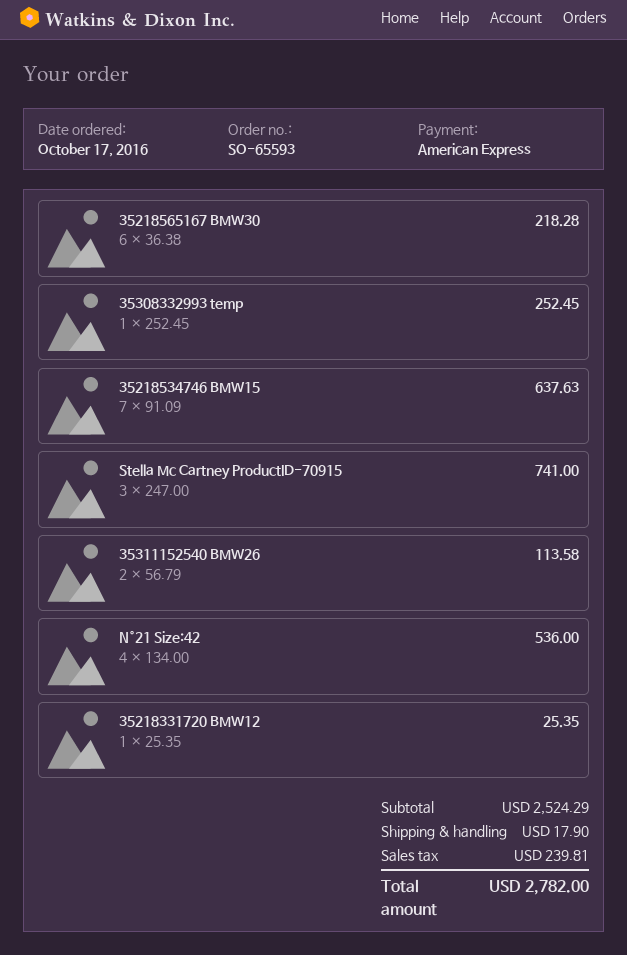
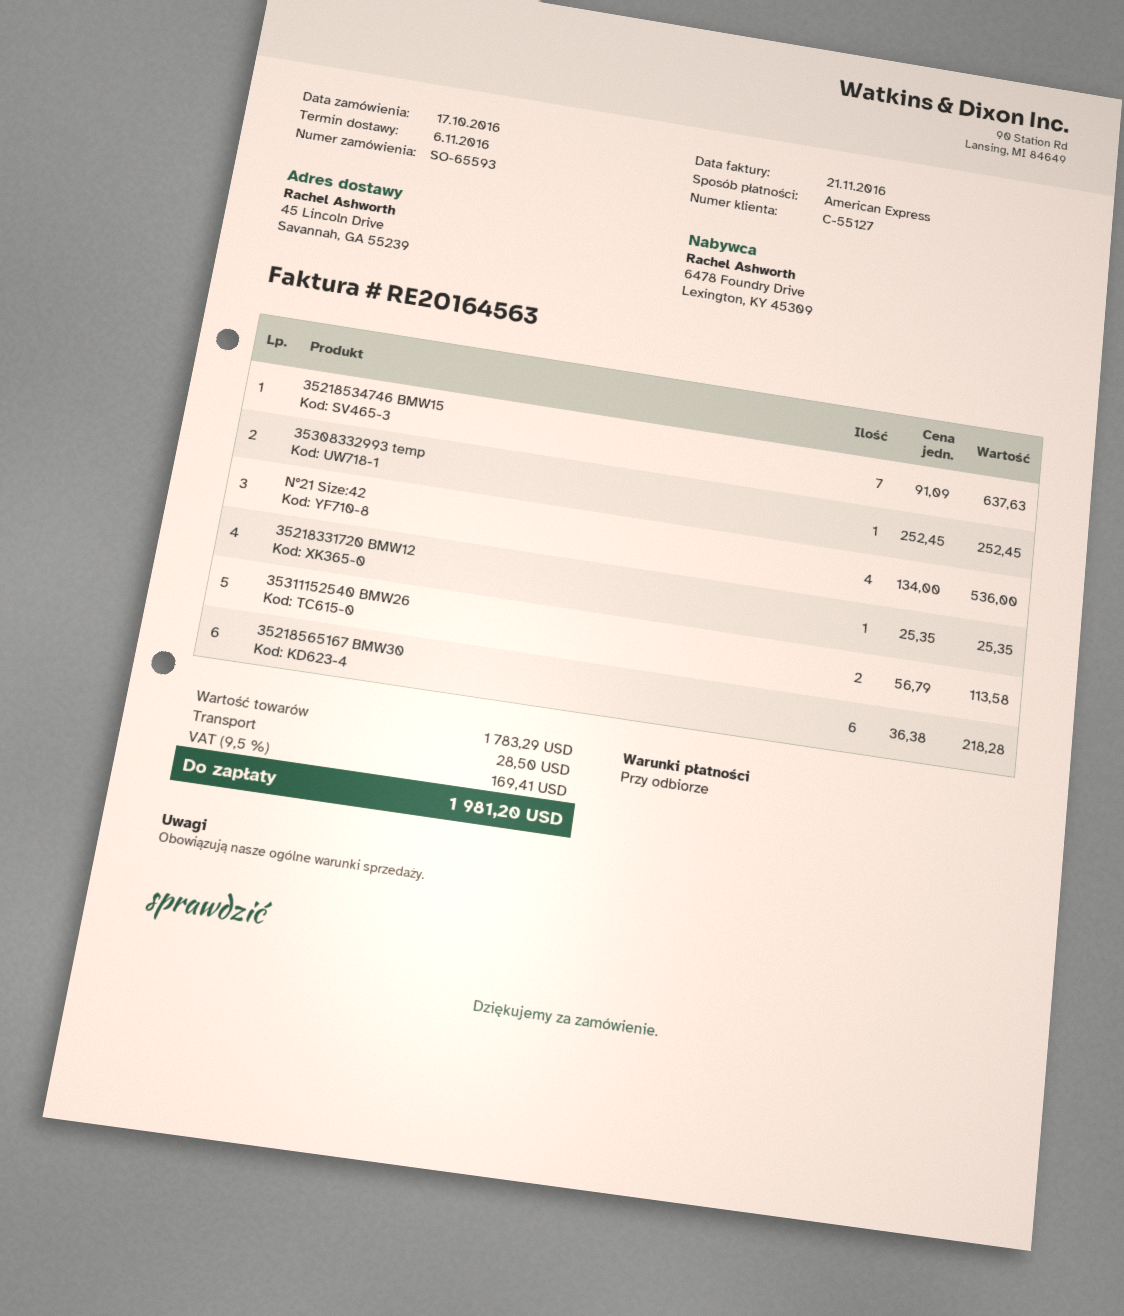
Stella Mc Cartney ProductID-70915: 3 x 247.00 = 741.00 -> none
subtotal: 2524.29 -> 1783.29
shipping: 17.90 -> 28.50
tax: 239.81 -> 169.41
total: 2782.00 -> 1981.20

